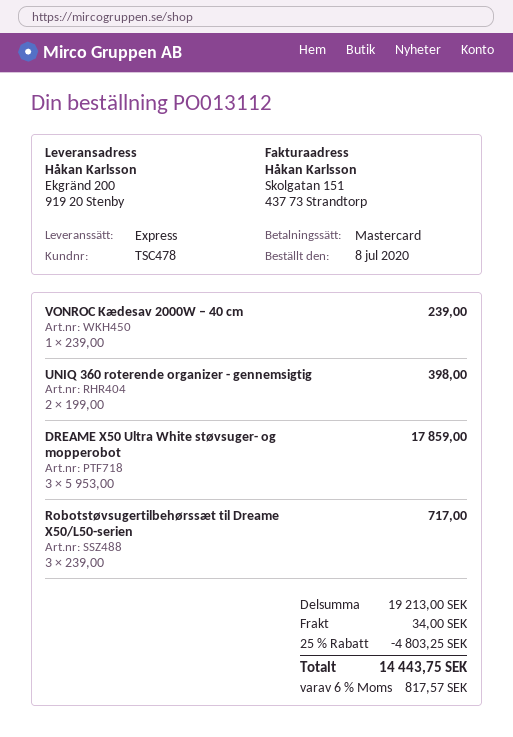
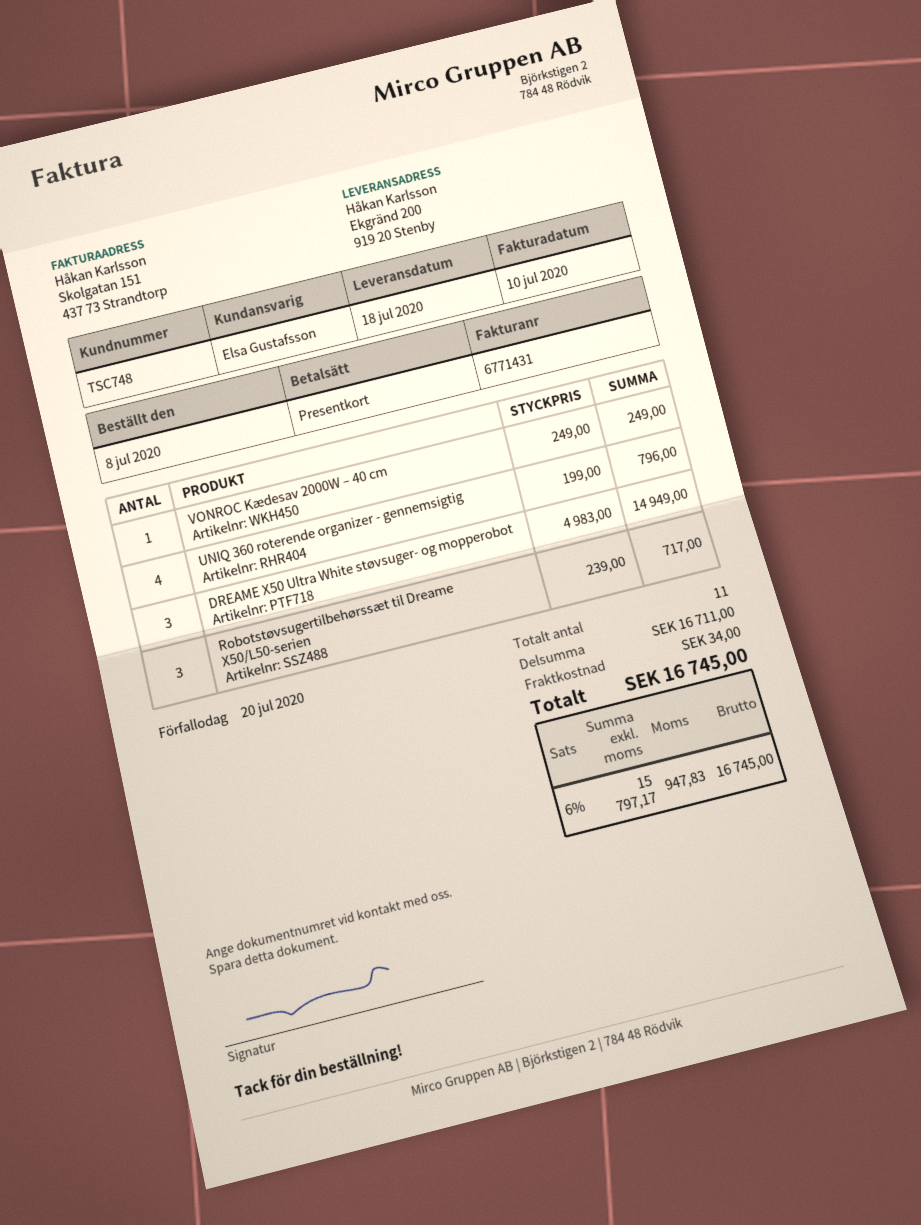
customer number: TSC478 -> TSC748
payment method: Mastercard -> gift card
VONROC Kædesav 2000W – 40 cm: 1 x 239.00 = 239.00 -> 1 x 249.00 = 249.00
UNIQ 360 roterende organizer - gennemsigtig: 2 x 199.00 = 398.00 -> 4 x 199.00 = 796.00
DREAME X50 Ultra White støvsuger- og mopperobot: 3 x 5953.00 = 17859.00 -> 3 x 4983.00 = 14949.00
subtotal: 19213.00 -> 16711.00
discount: 25% = 4803.25 -> none
tax: 6% = 817.57 -> 6% = 947.83
total: 14443.75 -> 16745.00

